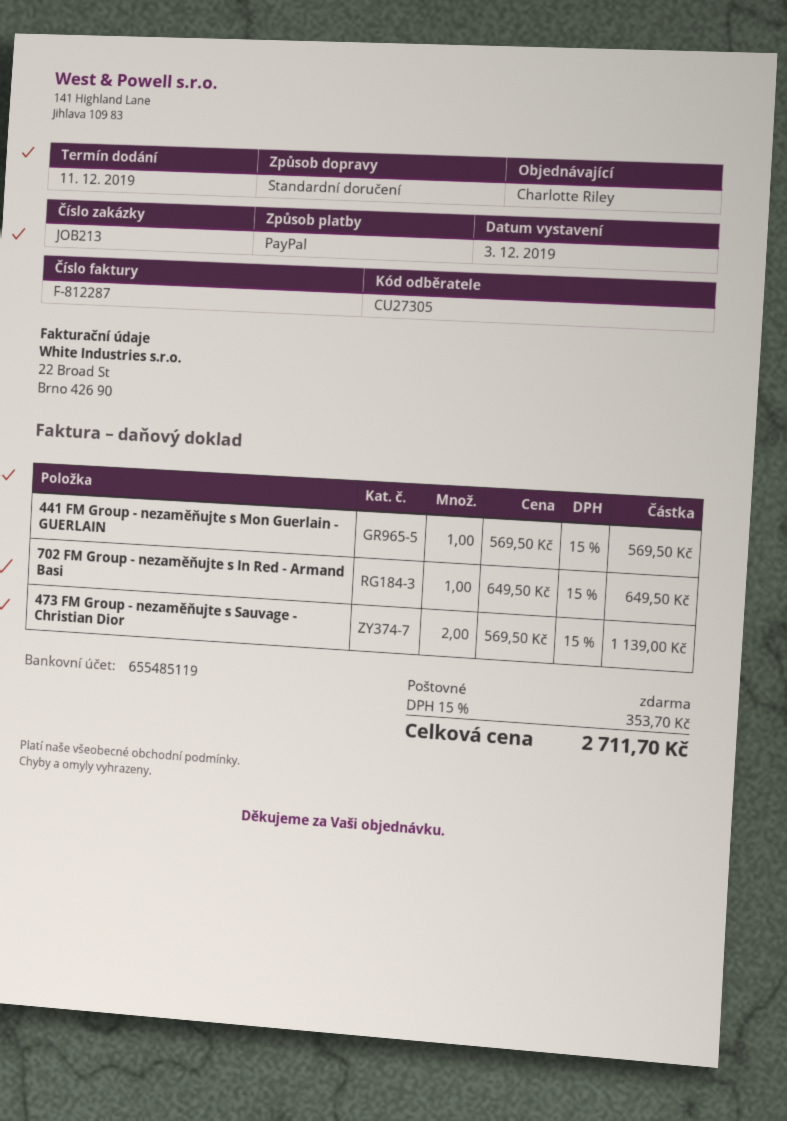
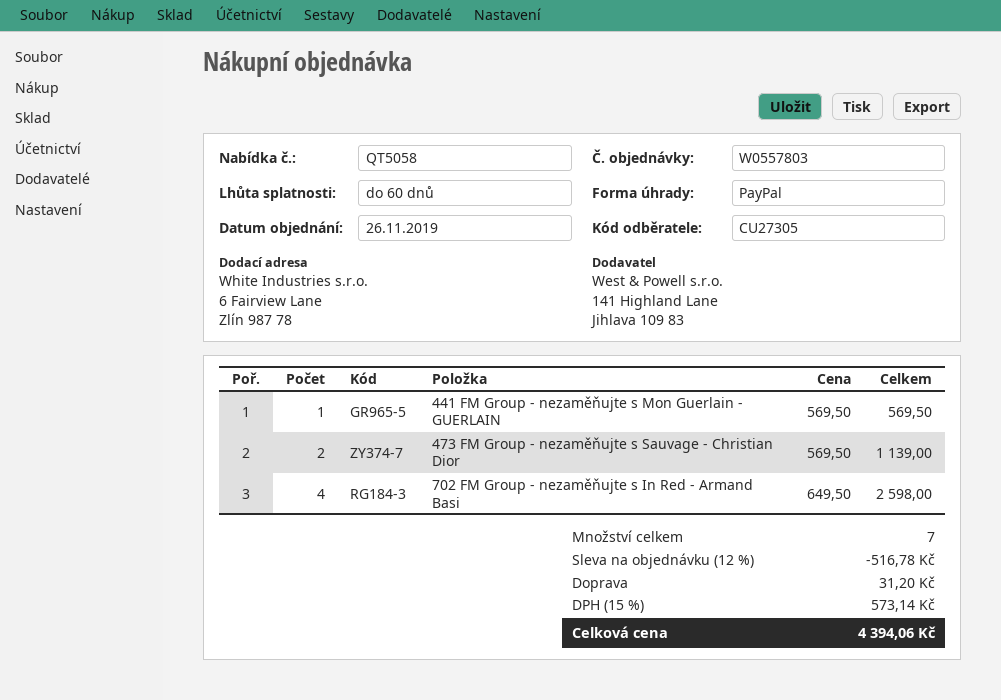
702 FM Group - nezaměňujte s In Red - Armand Basi: 1 x 649.50 = 649.50 -> 4 x 649.50 = 2598.00
discount: none -> 12% = 516.78
shipping: 0.00 -> 31.20
tax: 15% = 353.70 -> 15% = 573.14
total: 2711.70 -> 4394.06

